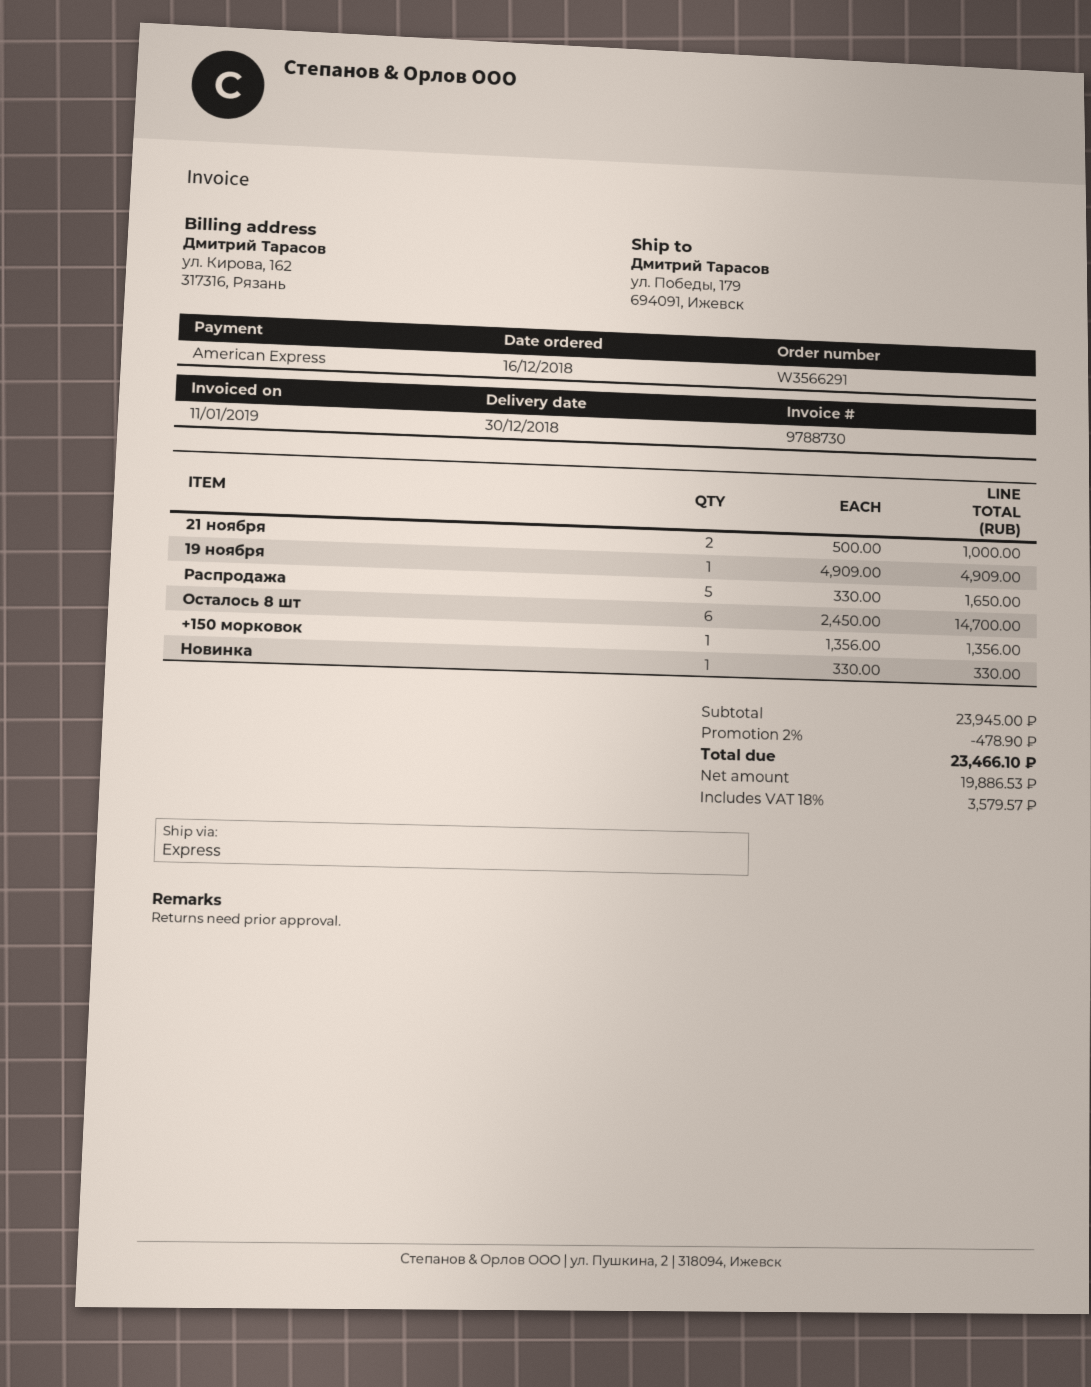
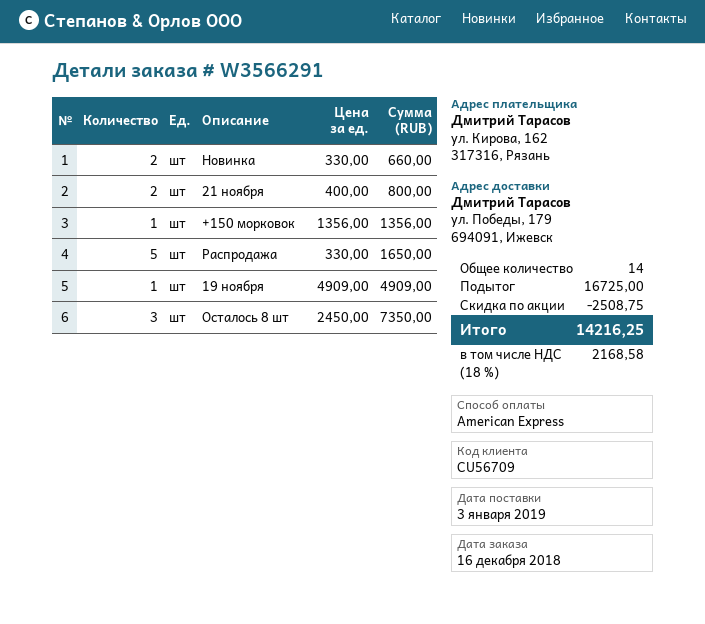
delivery date: 2018-12-30 -> 2019-01-03
21 ноября: 2 x 500.00 = 1000.00 -> 2 x 400.00 = 800.00
Осталось 8 шт: 6 x 2450.00 = 14700.00 -> 3 x 2450.00 = 7350.00
Новинка: 1 x 330.00 = 330.00 -> 2 x 330.00 = 660.00
subtotal: 23945.00 -> 16725.00
discount: 478.90 -> 2508.75
tax: 18% = 3579.57 -> 18% = 2168.58
total: 23466.10 -> 14216.25

